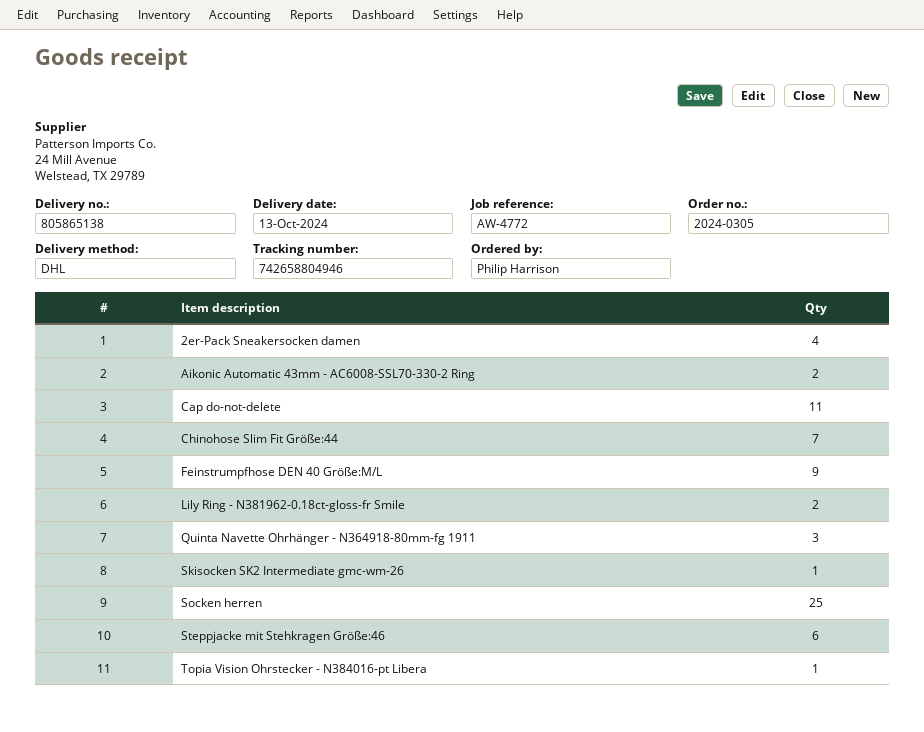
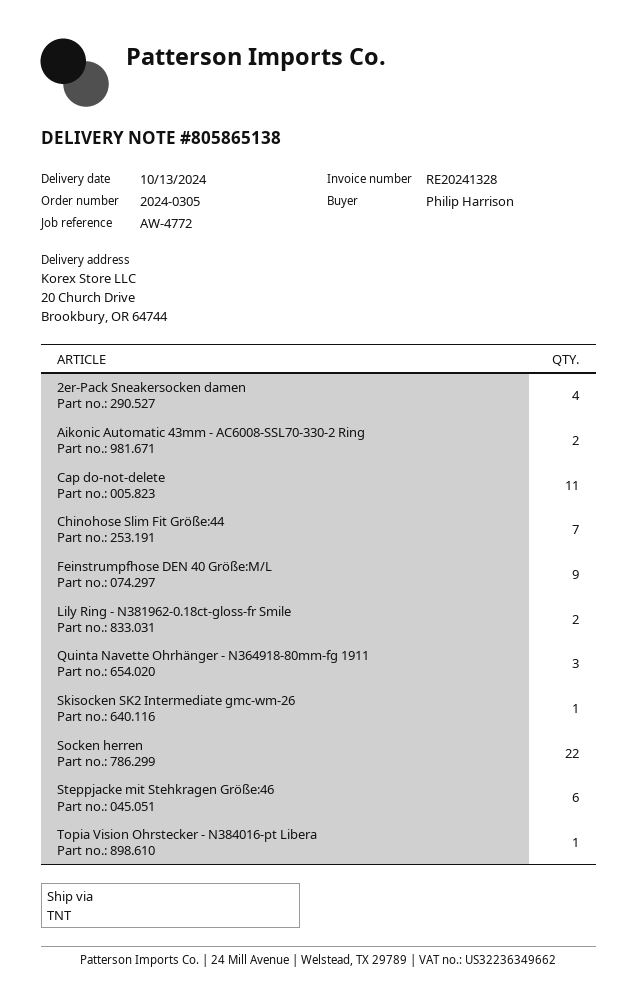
shipping method: DHL -> TNT
Socken herren: 25 -> 22

